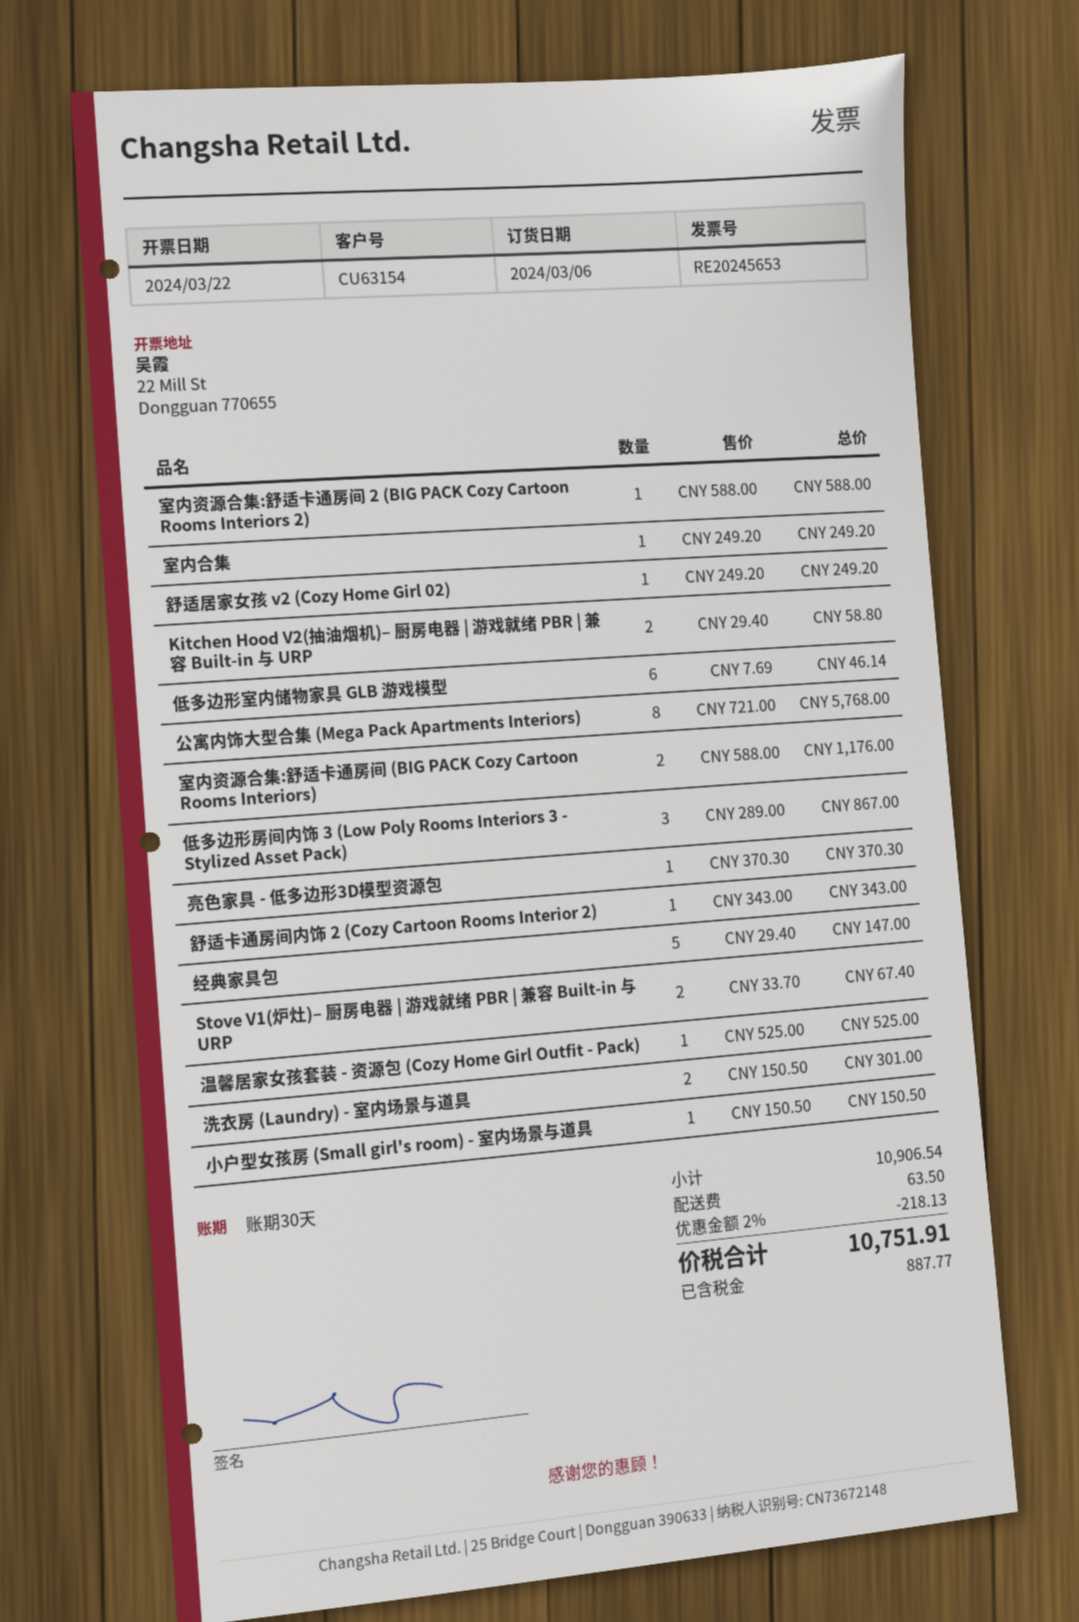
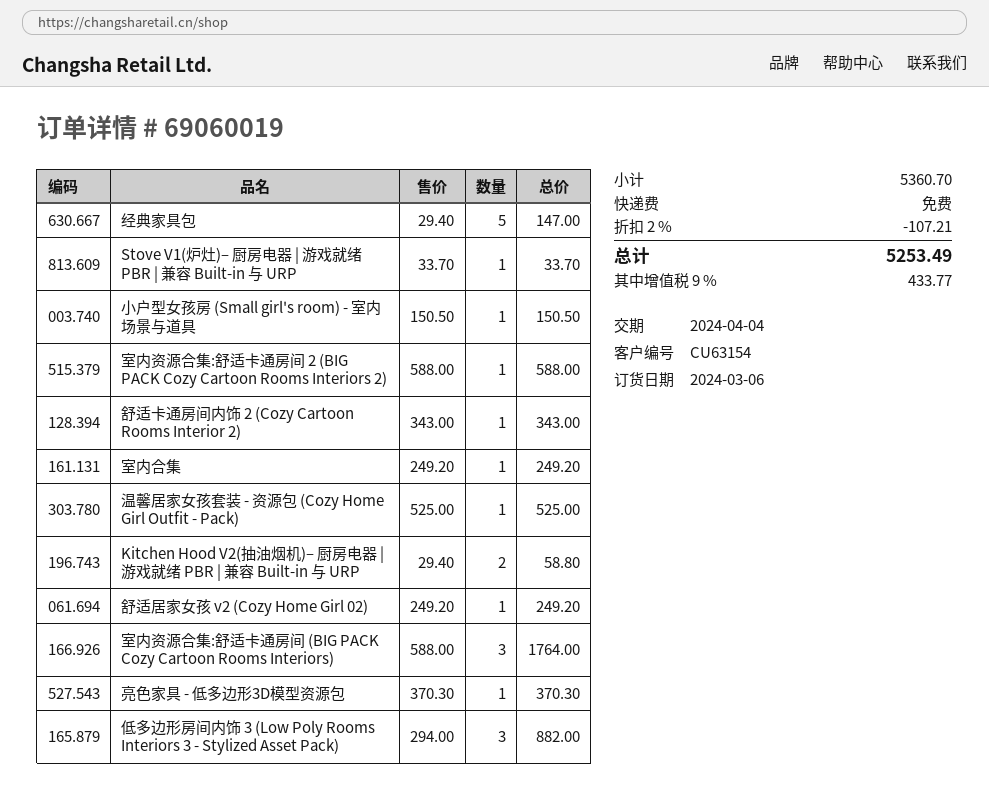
低多边形室内储物家具 GLB 游戏模型: 6 x 7.69 = 46.14 -> none
公寓内饰大型合集 (Mega Pack Apartments Interiors): 8 x 721.00 = 5768.00 -> none
室内资源合集:舒适卡通房间 (BIG PACK Cozy Cartoon Rooms Interiors): 2 x 588.00 = 1176.00 -> 3 x 588.00 = 1764.00
低多边形房间内饰 3 (Low Poly Rooms Interiors 3 - Stylized Asset Pack): 3 x 289.00 = 867.00 -> 3 x 294.00 = 882.00
Stove V1(炉灶)– 厨房电器 | 游戏就绪 PBR | 兼容 Built-in 与 URP: 2 x 33.70 = 67.40 -> 1 x 33.70 = 33.70
洗衣房 (Laundry) - 室内场景与道具: 2 x 150.50 = 301.00 -> none
subtotal: 10906.54 -> 5360.70
discount: 2% = 218.13 -> 2% = 107.21
shipping: 63.50 -> 0.00
tax: 887.77 -> 433.77
total: 10751.91 -> 5253.49

